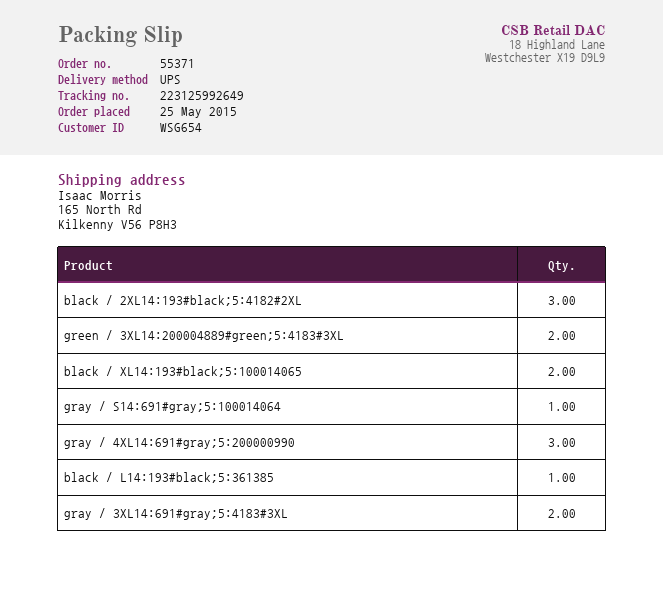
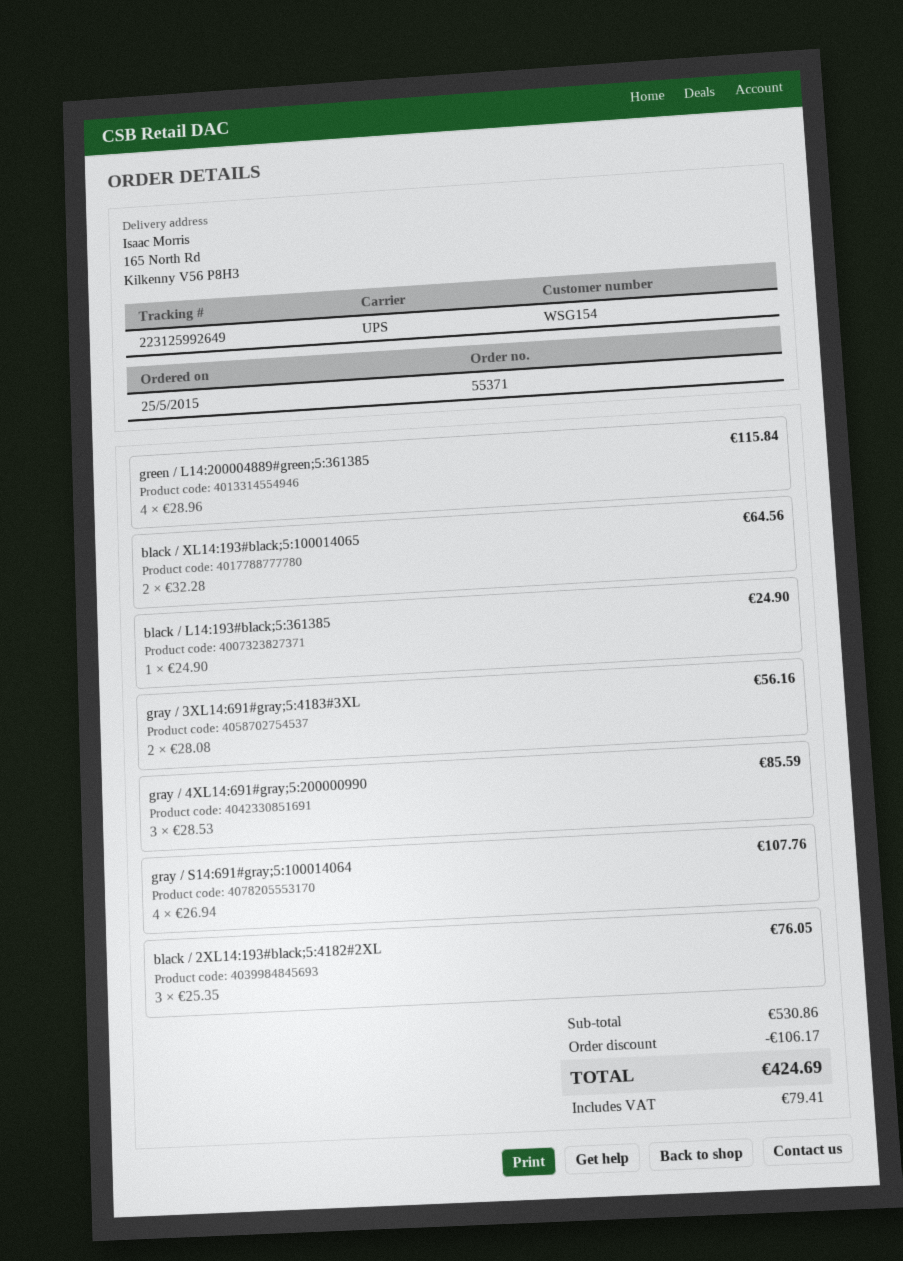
customer number: WSG654 -> WSG154
green / 3XL14:200004889#green;5:4183#3XL: 2 -> none
gray / S14:691#gray;5:100014064: 1 -> 4
green / L14:200004889#green;5:361385: none -> 4

